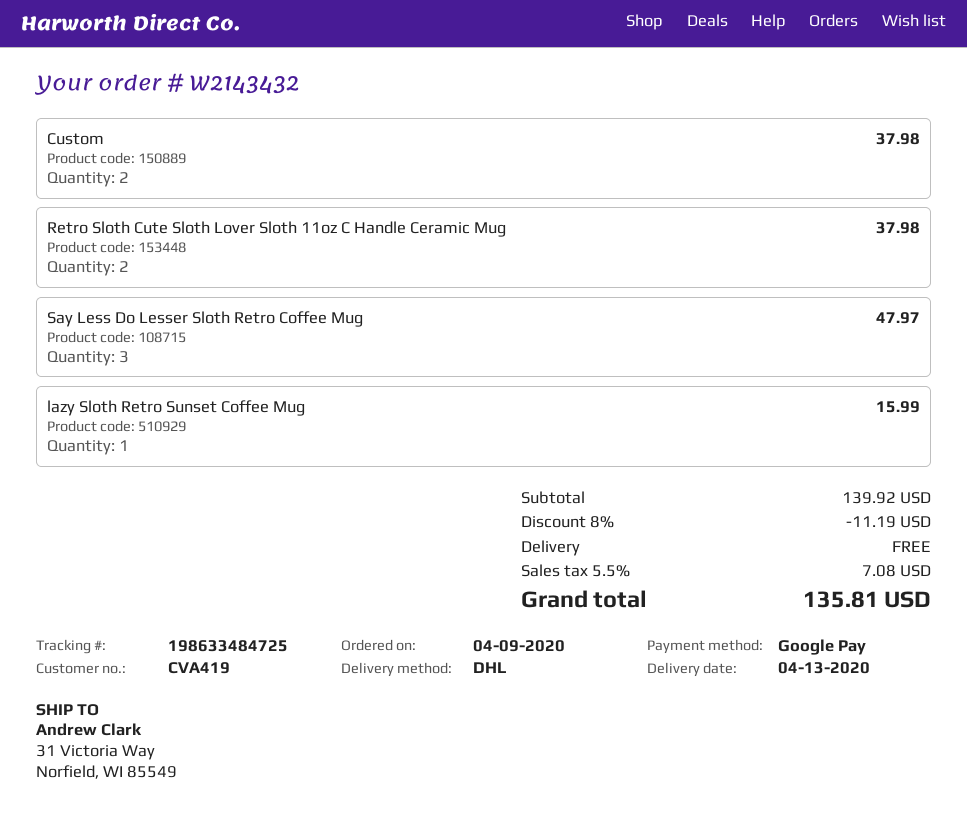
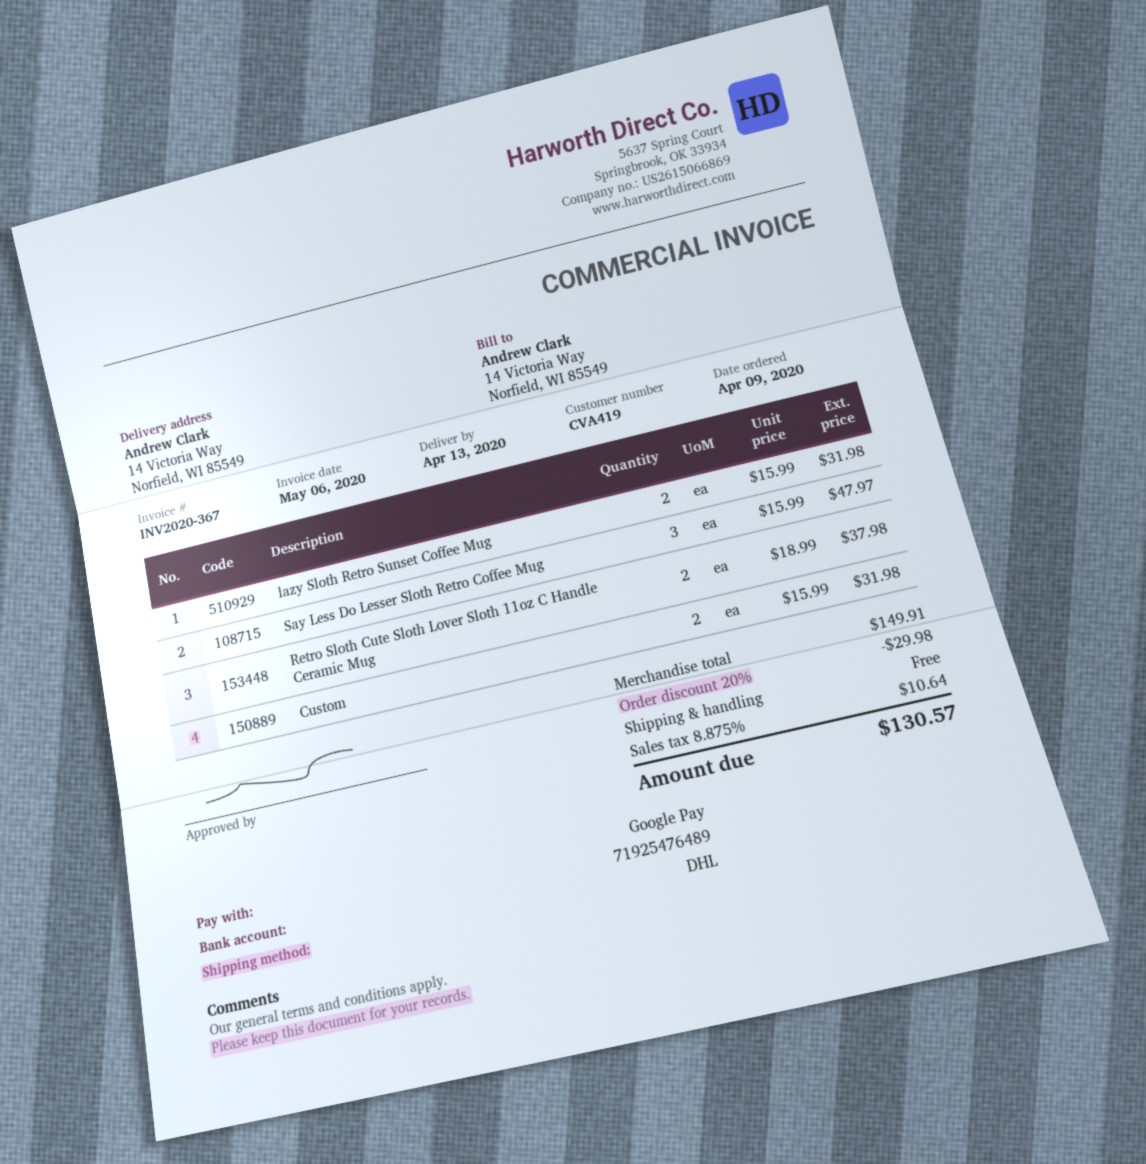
ship to: 31 Victoria Way, Norfield, WI 85549 -> 14 Victoria Way, Norfield, WI 85549
Custom: 2 for 37.98 -> 2 for 31.98
lazy Sloth Retro Sunset Coffee Mug: 1 for 15.99 -> 2 for 31.98
subtotal: 139.92 -> 149.91
discount: 8% = 11.19 -> 20% = 29.98
tax: 5.5% = 7.08 -> 8.875% = 10.64
total: 135.81 -> 130.57

